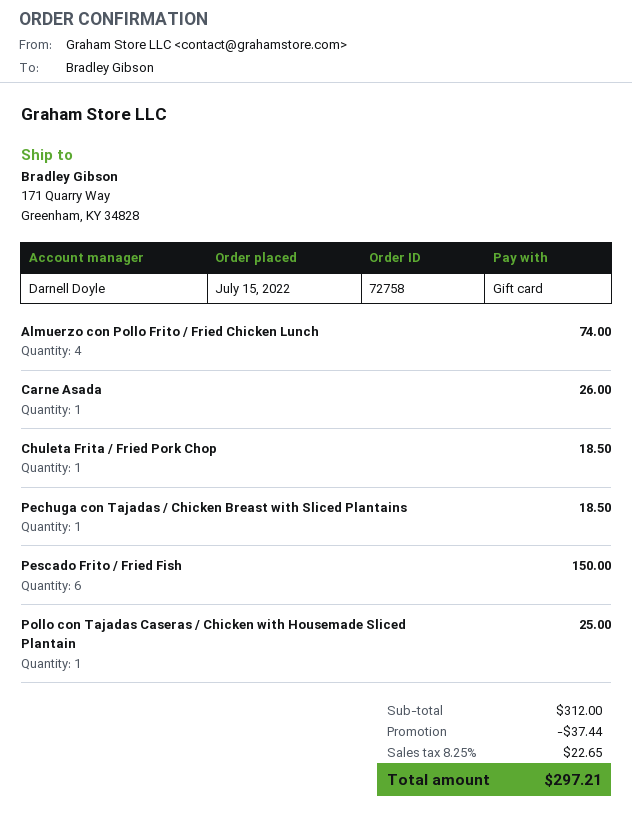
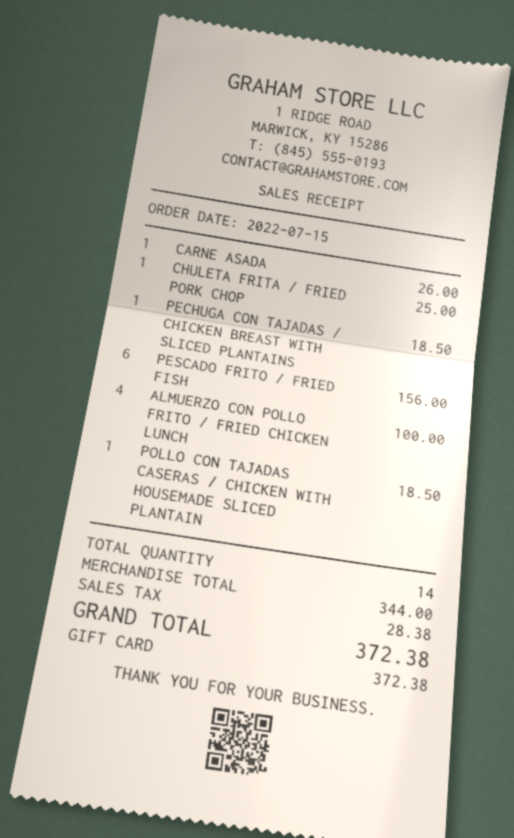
Almuerzo con Pollo Frito / Fried Chicken Lunch: 4 for 74.00 -> 4 for 100.00
Chuleta Frita / Fried Pork Chop: 1 for 18.50 -> 1 for 25.00
Pescado Frito / Fried Fish: 6 for 150.00 -> 6 for 156.00
Pollo con Tajadas Caseras / Chicken with Housemade Sliced Plantain: 1 for 25.00 -> 1 for 18.50
subtotal: 312.00 -> 344.00
discount: 37.44 -> none
tax: 22.65 -> 28.38
total: 297.21 -> 372.38

